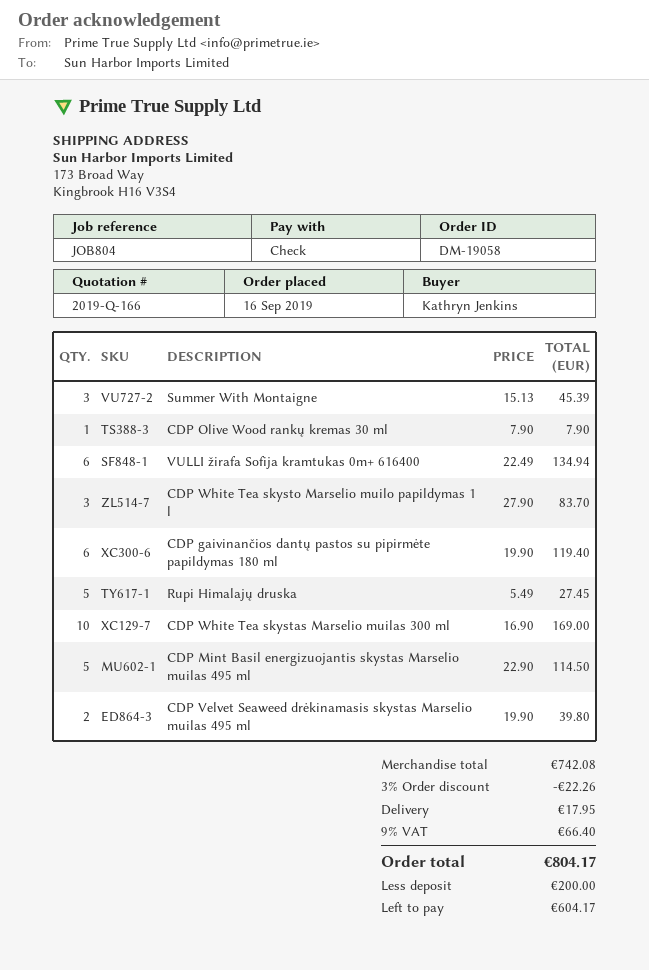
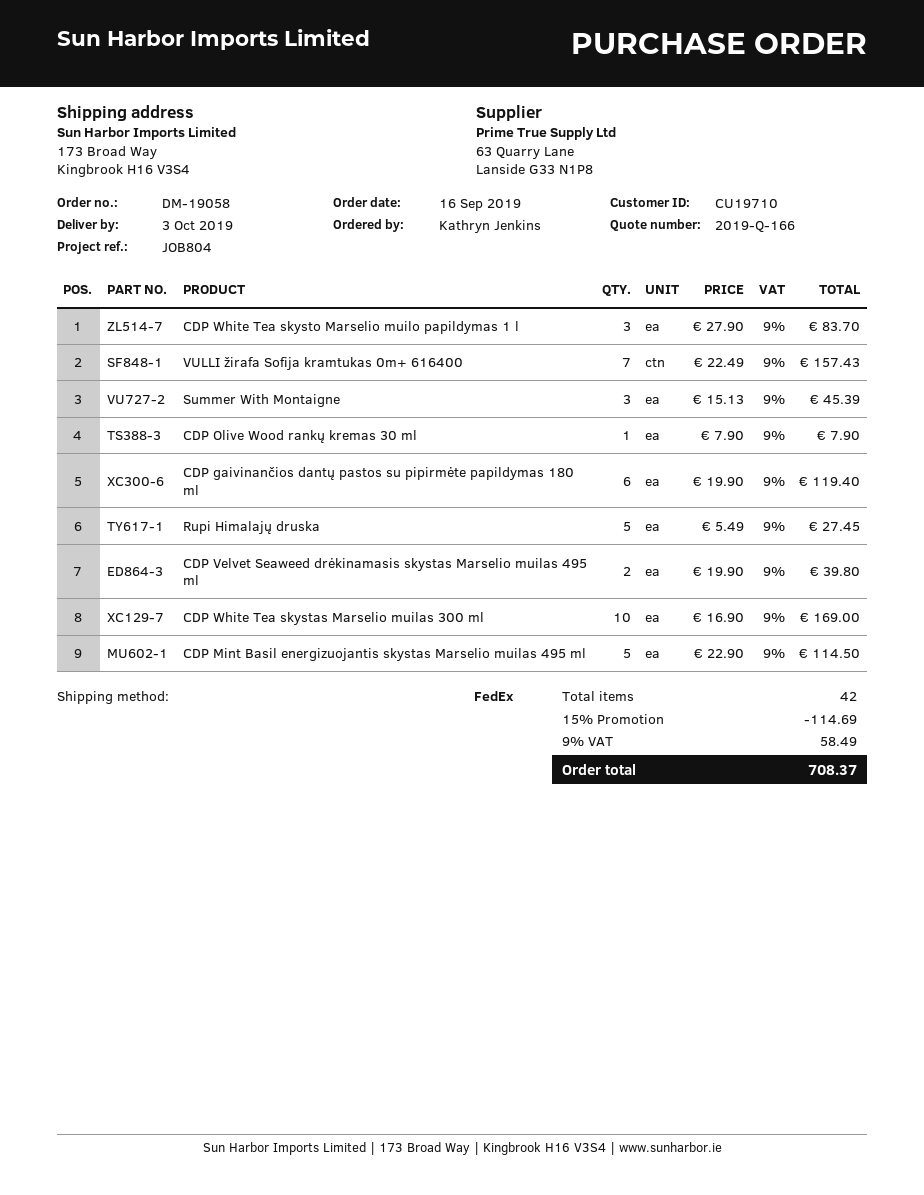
VULLI žirafa Sofija kramtukas 0m+ 616400: 6 x 22.49 = 134.94 -> 7 x 22.49 = 157.43
discount: 3% = 22.26 -> 15% = 114.69
shipping: 17.95 -> none
tax: 9% = 66.40 -> 9% = 58.49
total: 804.17 -> 708.37

